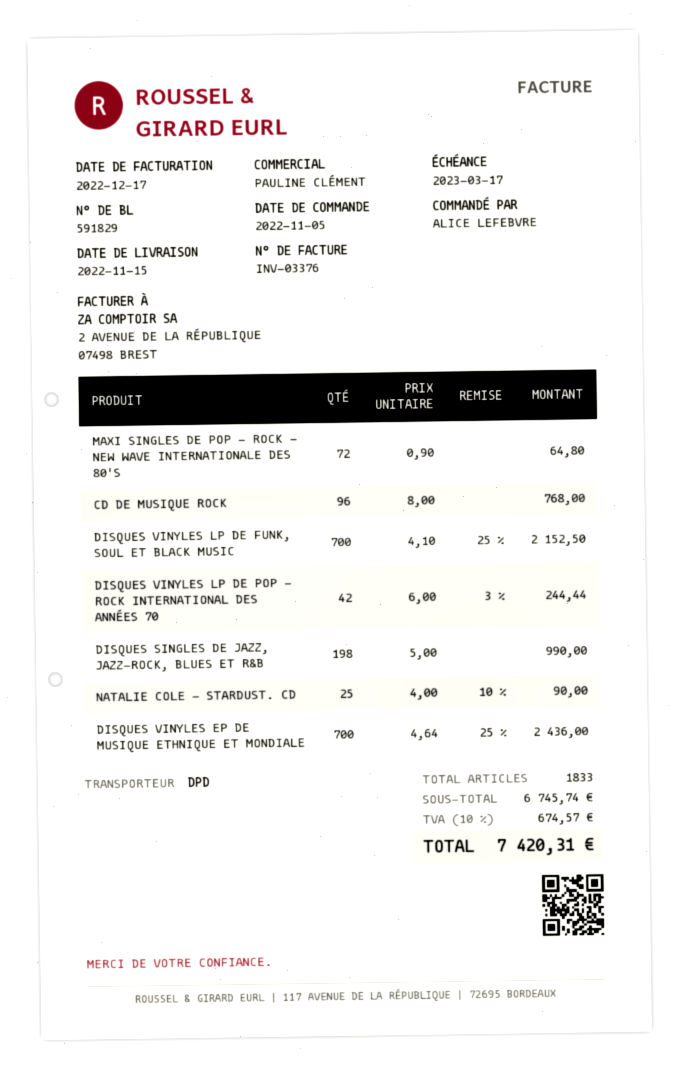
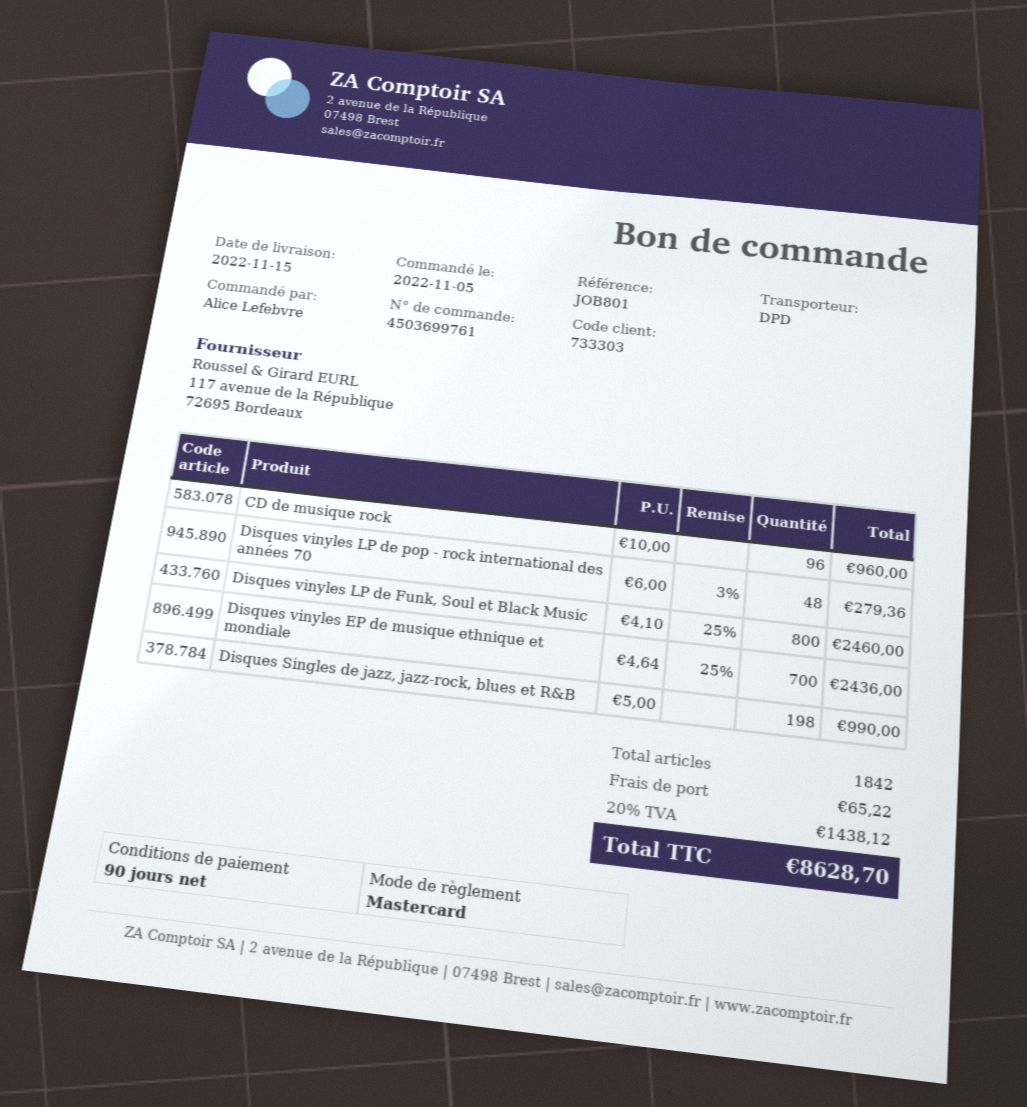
MAXI SINGLES DE POP - ROCK - NEW WAVE INTERNATIONALE DES 80'S: 72 x 0.90 = 64.80 -> none
CD DE MUSIQUE ROCK: 96 x 8.00 = 768.00 -> 96 x 10.00 = 960.00
DISQUES VINYLES LP DE FUNK, SOUL ET BLACK MUSIC: 700 x 4.10 - 25% = 2152.50 -> 800 x 4.10 - 25% = 2460.00
DISQUES VINYLES LP DE POP - ROCK INTERNATIONAL DES ANNÉES 70: 42 x 6.00 - 3% = 244.44 -> 48 x 6.00 - 3% = 279.36
NATALIE COLE - STARDUST. CD: 25 x 4.00 - 10% = 90.00 -> none
total quantity: 1833 -> 1842
shipping: none -> 65.22
tax: 10% = 674.57 -> 20% = 1438.12
total: 7420.31 -> 8628.70

